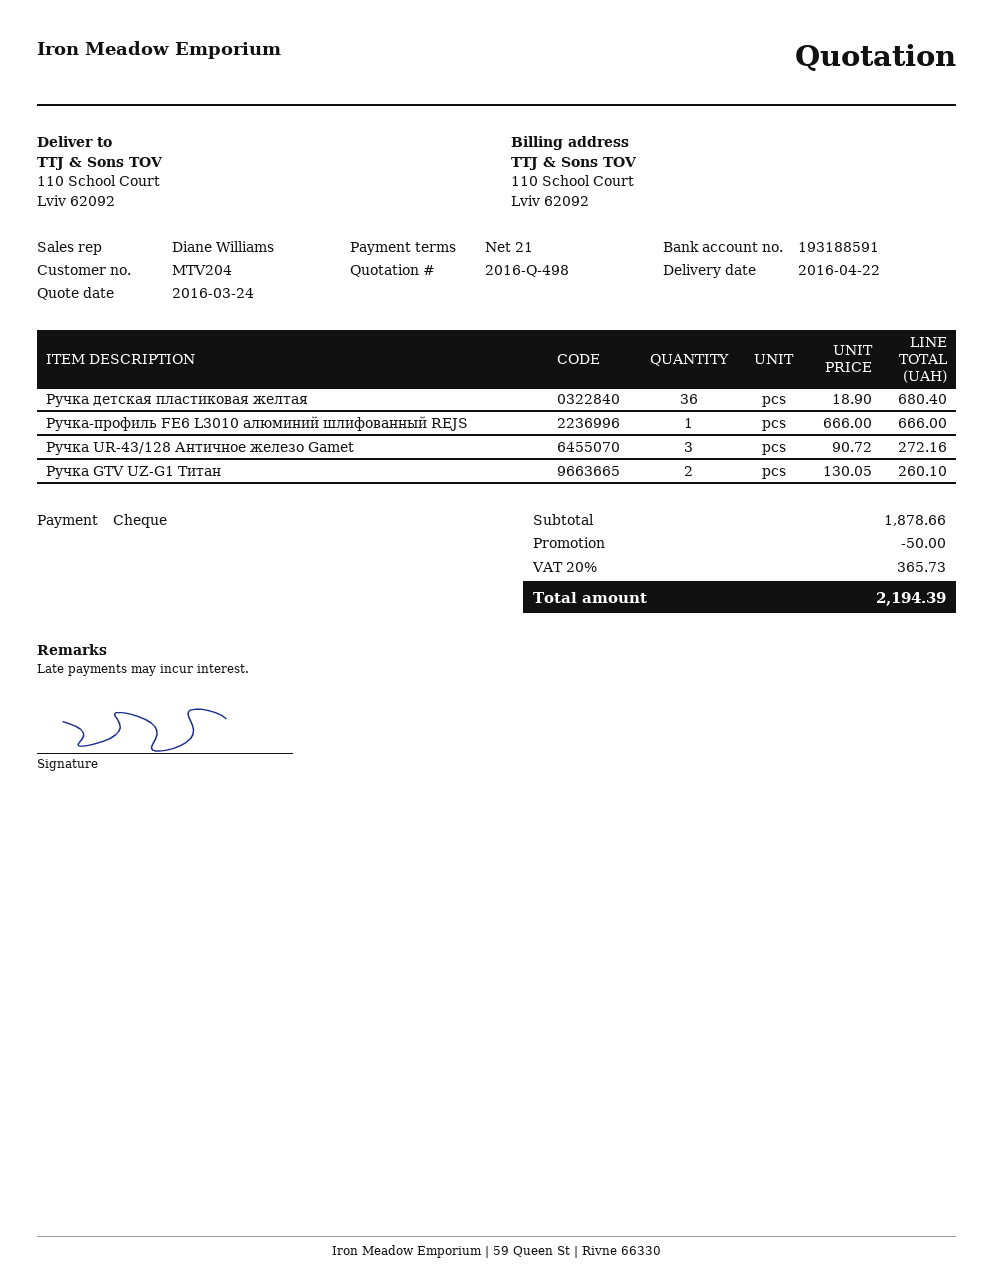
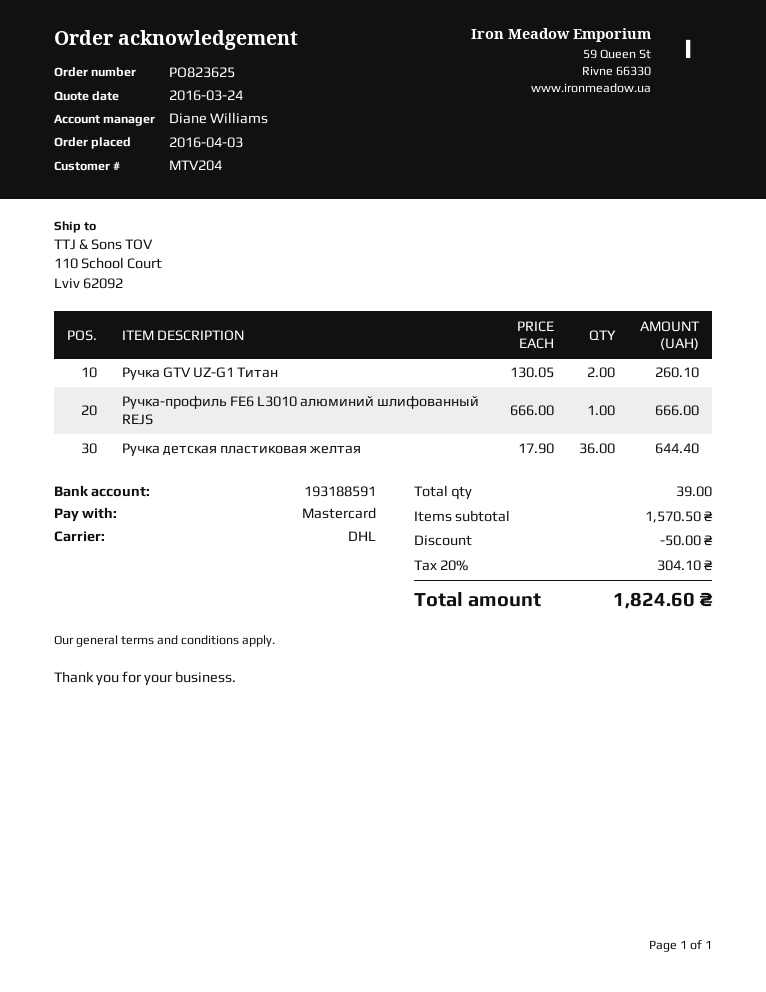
payment method: cheque -> Mastercard
Ручка детская пластиковая желтая: 36 x 18.90 = 680.40 -> 36 x 17.90 = 644.40
Ручка UR-43/128 Античное железо Gamet: 3 x 90.72 = 272.16 -> none
subtotal: 1878.66 -> 1570.50
tax: 20% = 365.73 -> 20% = 304.10
total: 2194.39 -> 1824.60

